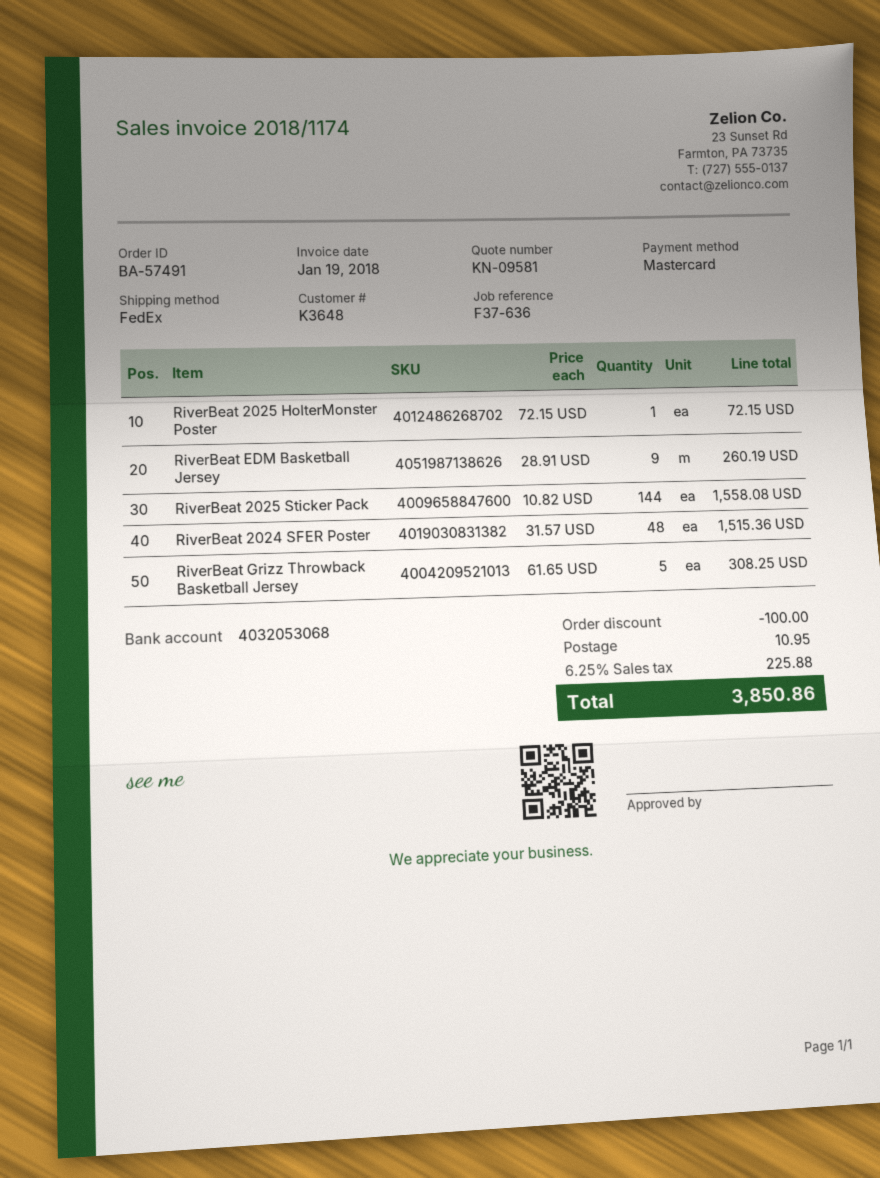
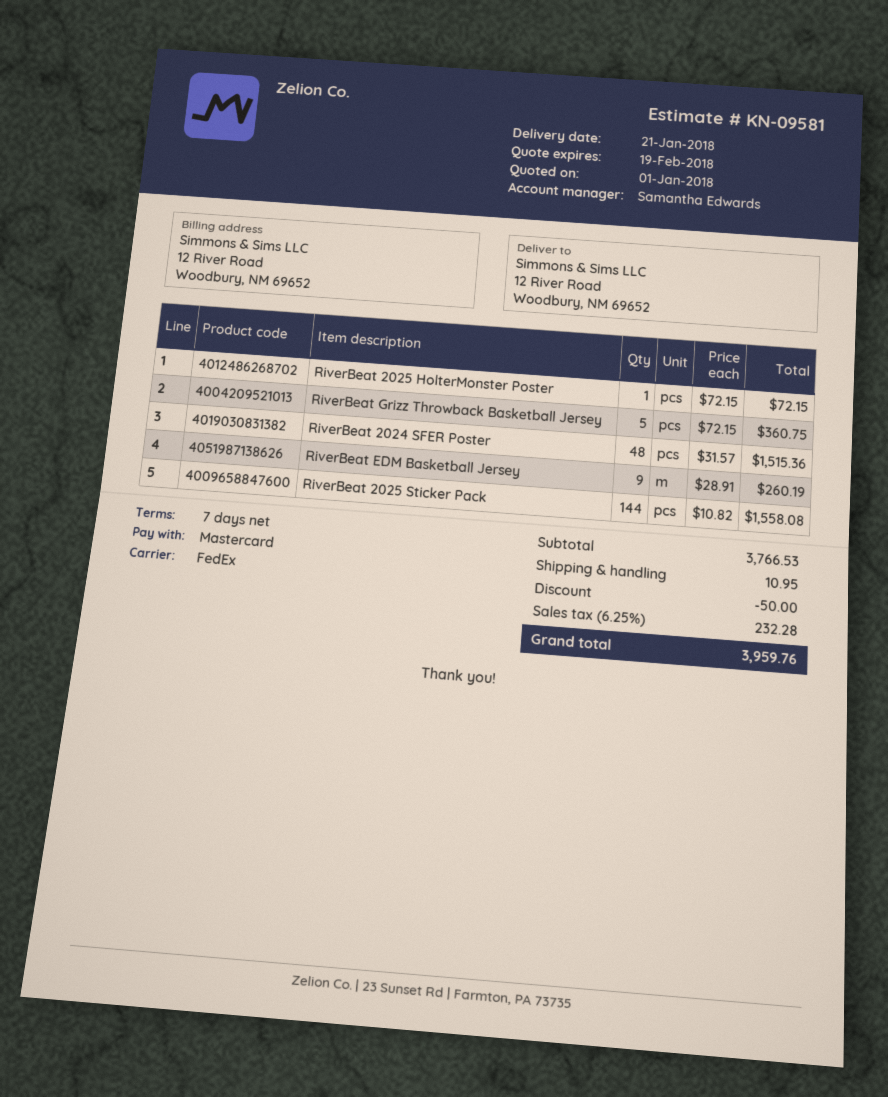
RiverBeat Grizz Throwback Basketball Jersey: 5 x 61.65 = 308.25 -> 5 x 72.15 = 360.75
discount: 100.00 -> 50.00
tax: 6.25% = 225.88 -> 6.25% = 232.28
total: 3850.86 -> 3959.76

